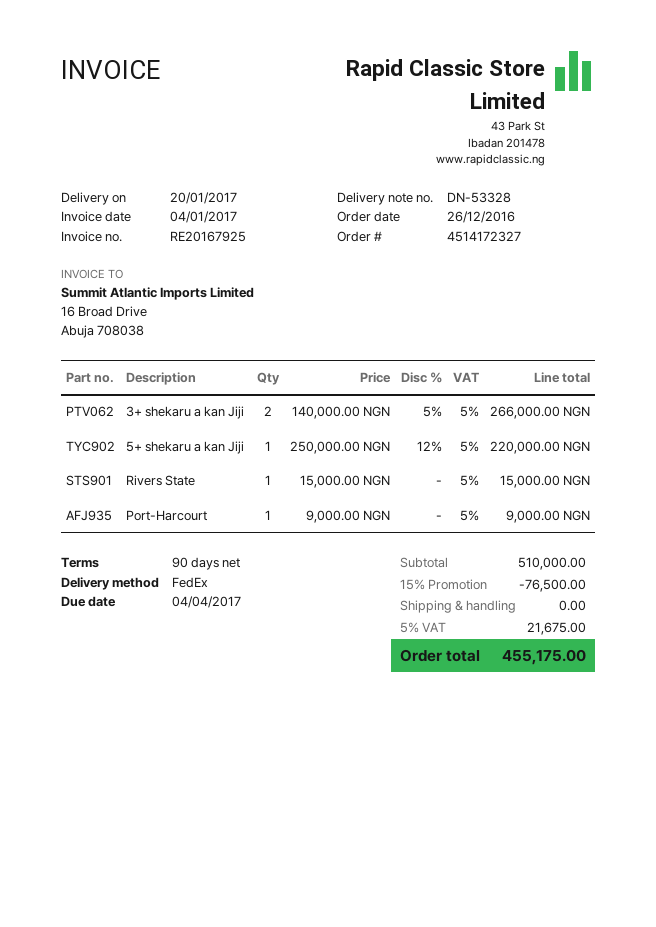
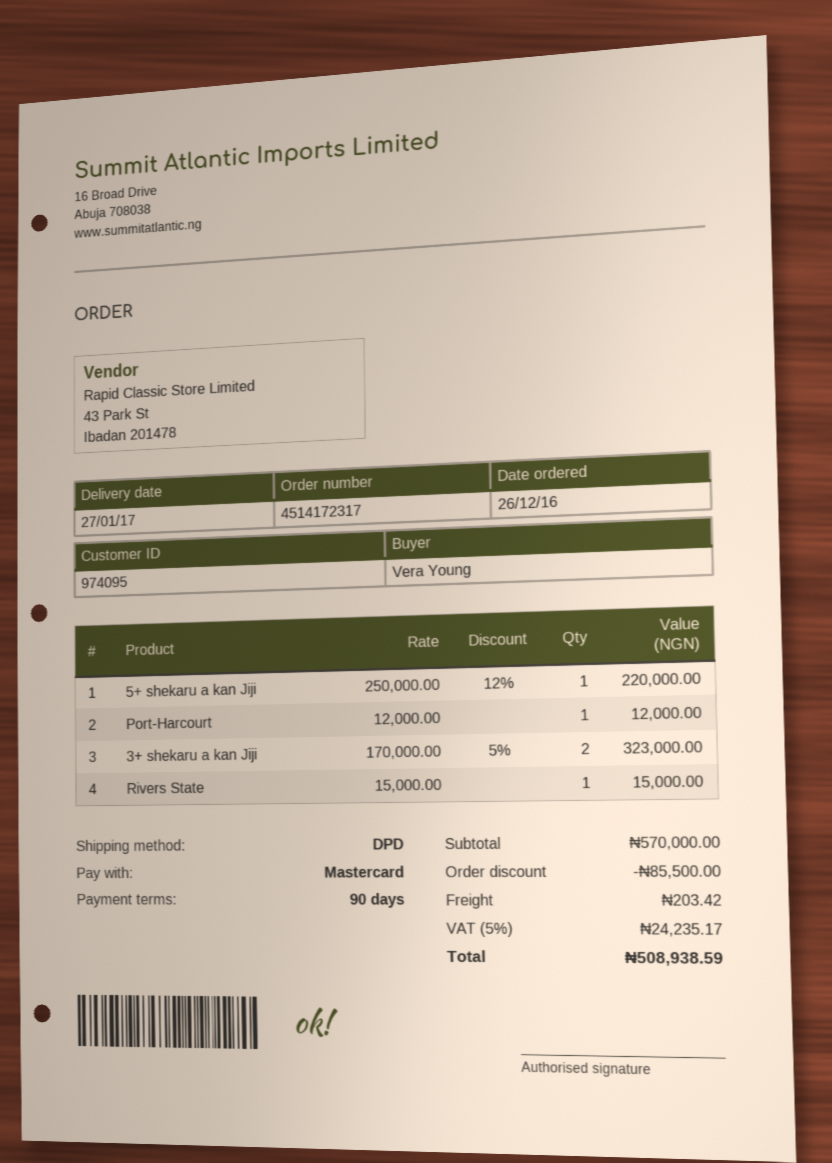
order number: 4514172327 -> 4514172317
delivery date: 2017-01-20 -> 2017-01-27
shipping method: FedEx -> DPD
3+ shekaru a kan Jiji: 2 x 140000.00 - 5% = 266000.00 -> 2 x 170000.00 - 5% = 323000.00
Port-Harcourt: 1 x 9000.00 = 9000.00 -> 1 x 12000.00 = 12000.00
subtotal: 510000.00 -> 570000.00
discount: 76500.00 -> 85500.00
shipping: 0.00 -> 203.42
tax: 5% = 21675.00 -> 5% = 24235.17
total: 455175.00 -> 508938.59

